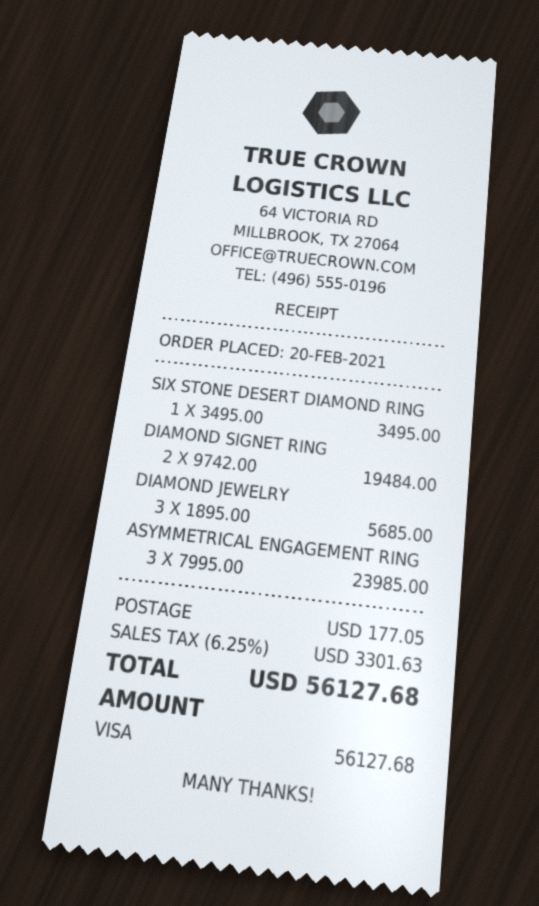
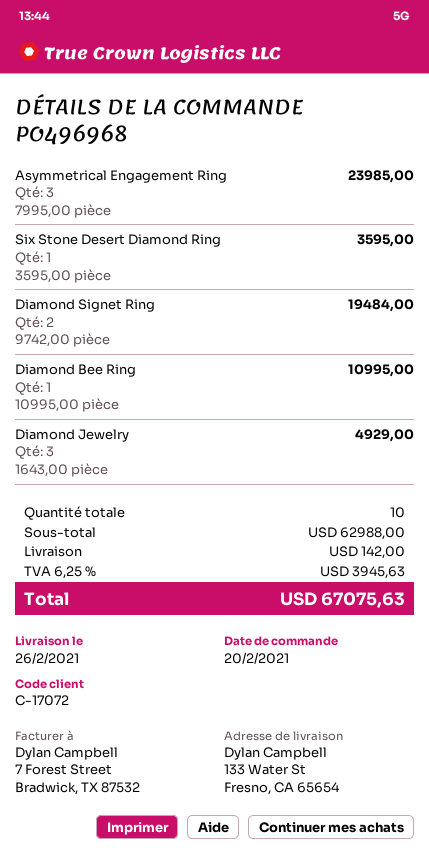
SIX STONE DESERT DIAMOND RING: 1 x 3495.00 = 3495.00 -> 1 x 3595.00 = 3595.00
DIAMOND JEWELRY: 3 x 1895.00 = 5685.00 -> 3 x 1643.00 = 4929.00
Diamond Bee Ring: none -> 1 x 10995.00 = 10995.00
shipping: 177.05 -> 142.00
tax: 6.25% = 3301.63 -> 6.25% = 3945.63
total: 56127.68 -> 67075.63

